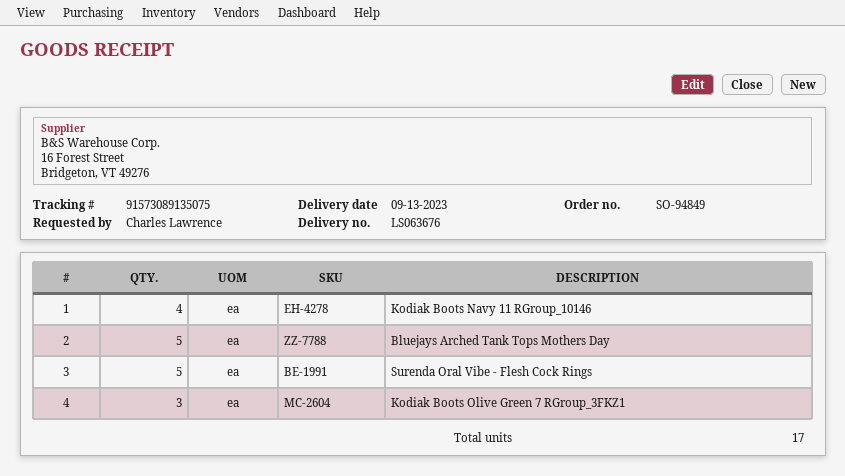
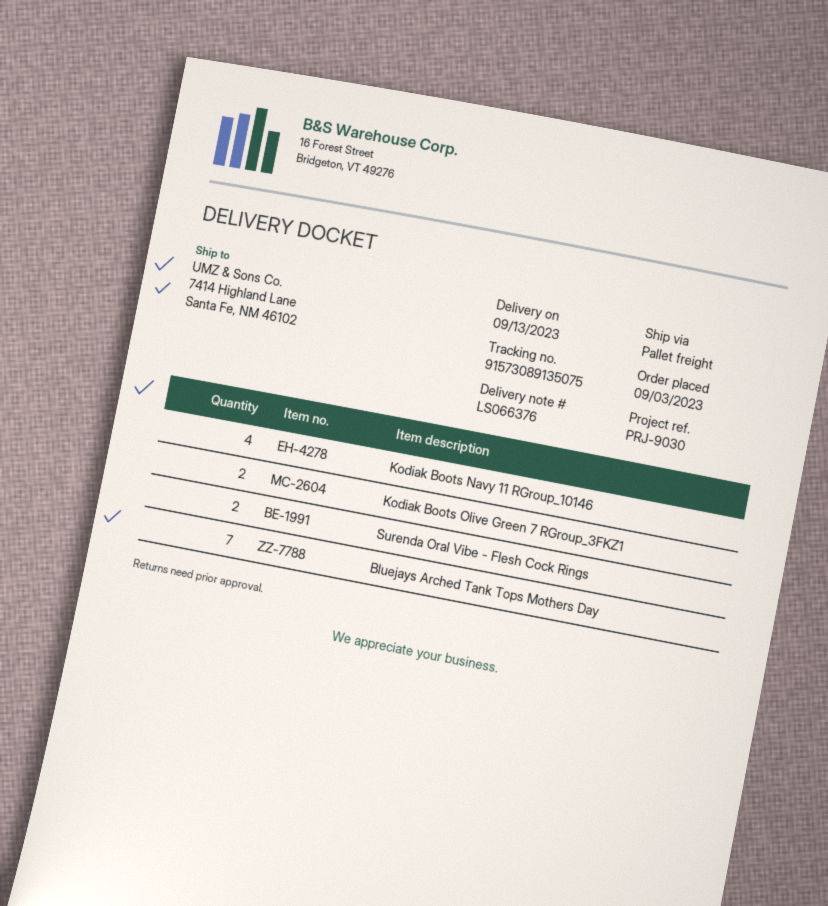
delivery note number: LS063676 -> LS066376
Bluejays Arched Tank Tops Mothers Day: 5 -> 7
Surenda Oral Vibe - Flesh Cock Rings: 5 -> 2
Kodiak Boots Olive Green 7 RGroup_3FKZ1: 3 -> 2

